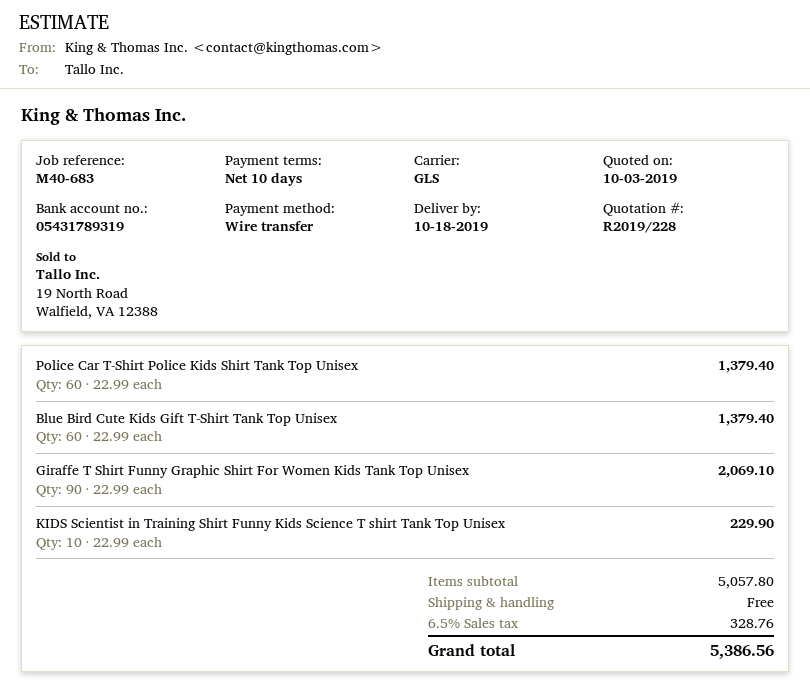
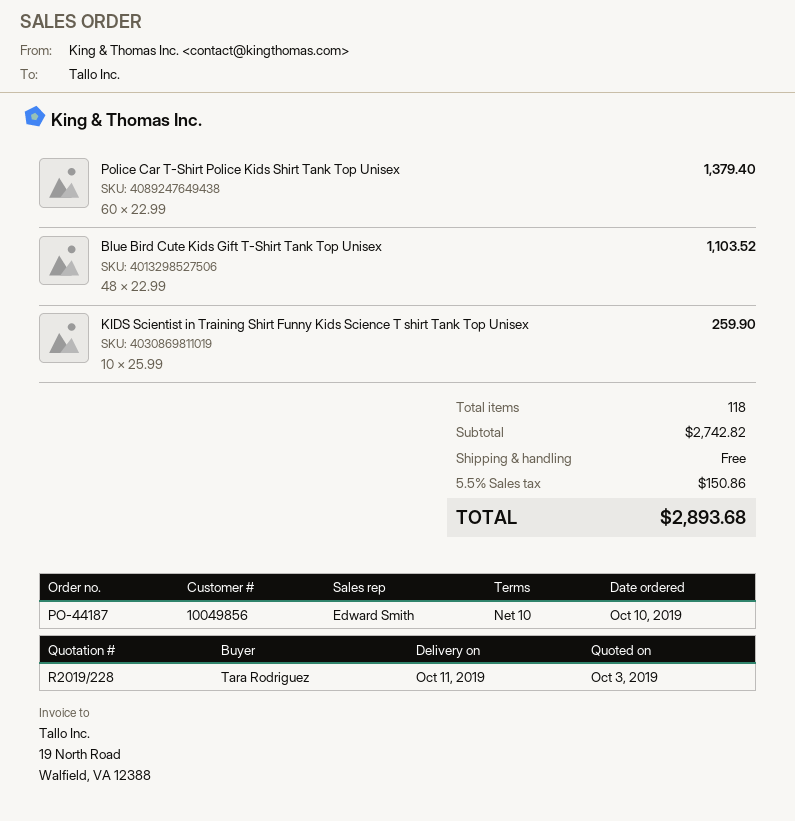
delivery date: 2019-10-18 -> 2019-10-11
Blue Bird Cute Kids Gift T-Shirt Tank Top Unisex: 60 x 22.99 = 1379.40 -> 48 x 22.99 = 1103.52
Giraffe T Shirt Funny Graphic Shirt For Women Kids Tank Top Unisex: 90 x 22.99 = 2069.10 -> none
KIDS Scientist in Training Shirt Funny Kids Science T shirt Tank Top Unisex: 10 x 22.99 = 229.90 -> 10 x 25.99 = 259.90
subtotal: 5057.80 -> 2742.82
tax: 6.5% = 328.76 -> 5.5% = 150.86
total: 5386.56 -> 2893.68

